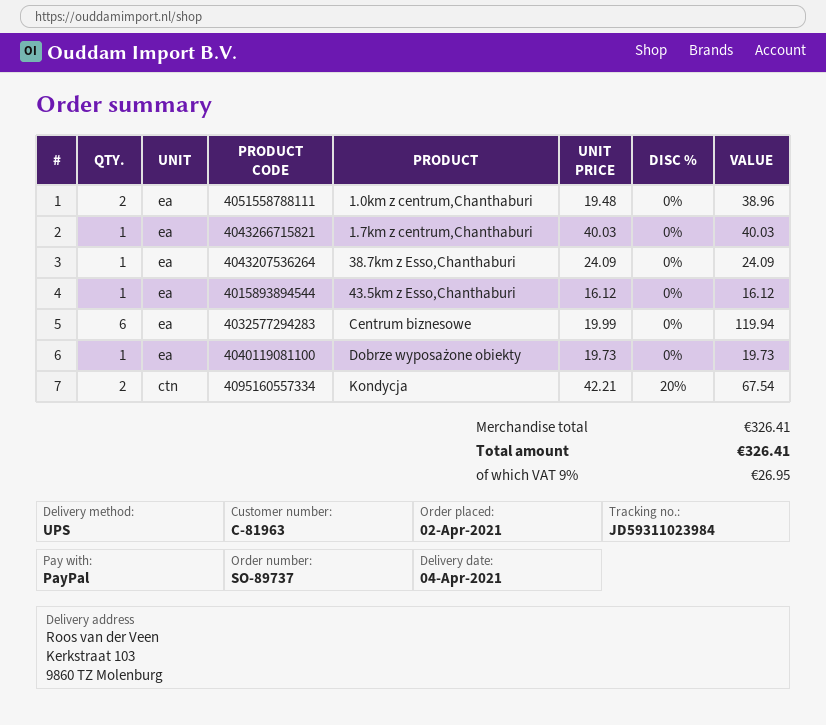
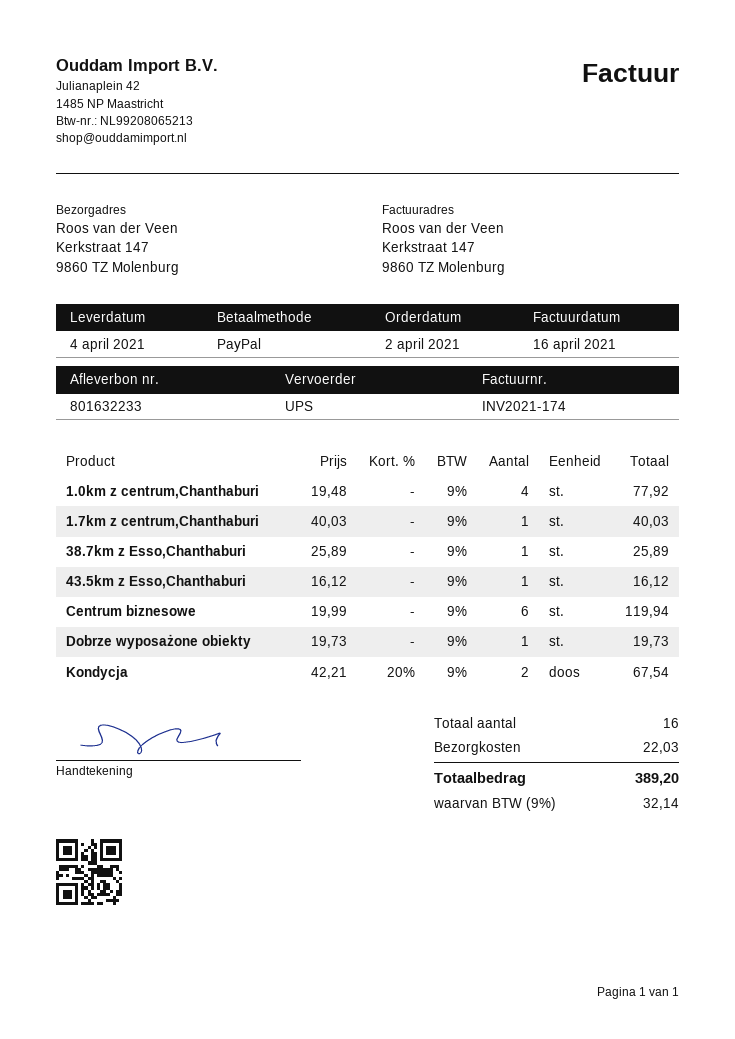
ship to: Kerkstraat 103, 9860 TZ Molenburg -> Kerkstraat 147, 9860 TZ Molenburg
1.0km z centrum,Chanthaburi: 2 x 19.48 = 38.96 -> 4 x 19.48 = 77.92
38.7km z Esso,Chanthaburi: 1 x 24.09 = 24.09 -> 1 x 25.89 = 25.89
shipping: none -> 22.03
tax: 9% = 26.95 -> 9% = 32.14
total: 326.41 -> 389.20

